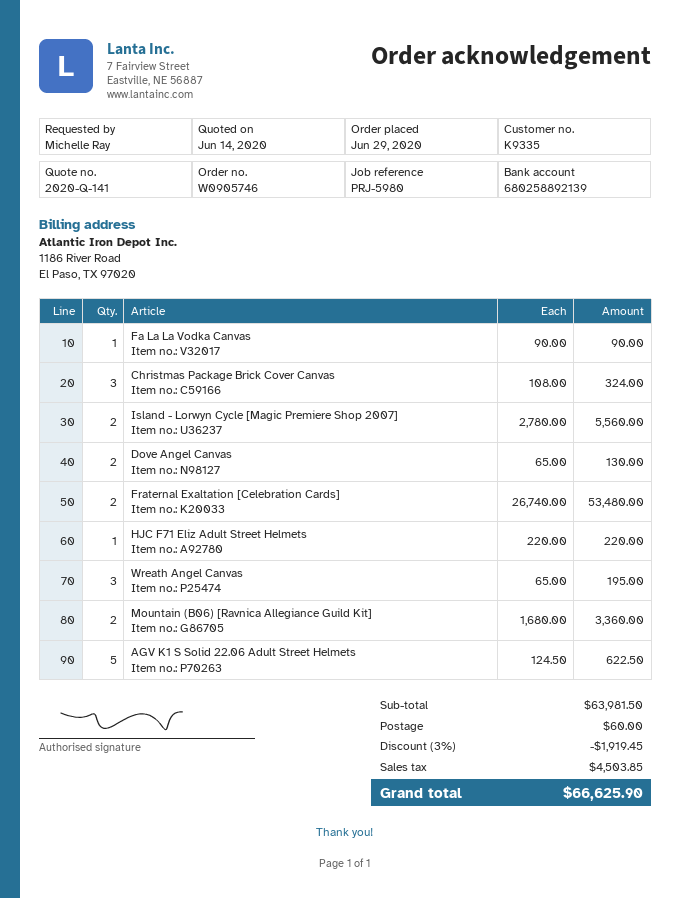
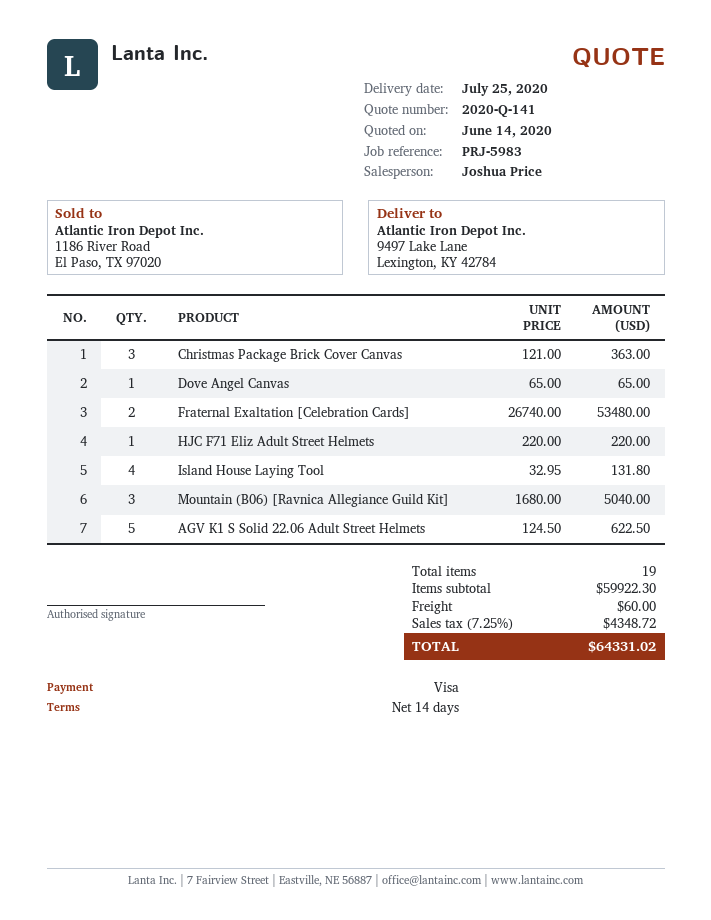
reference: PRJ-5980 -> PRJ-5983
Fa La La Vodka Canvas: 1 x 90.00 = 90.00 -> none
Christmas Package Brick Cover Canvas: 3 x 108.00 = 324.00 -> 3 x 121.00 = 363.00
Island - Lorwyn Cycle [Magic Premiere Shop 2007]: 2 x 2780.00 = 5560.00 -> none
Dove Angel Canvas: 2 x 65.00 = 130.00 -> 1 x 65.00 = 65.00
Wreath Angel Canvas: 3 x 65.00 = 195.00 -> none
Mountain (B06) [Ravnica Allegiance Guild Kit]: 2 x 1680.00 = 3360.00 -> 3 x 1680.00 = 5040.00
Island House Laying Tool: none -> 4 x 32.95 = 131.80
subtotal: 63981.50 -> 59922.30
discount: 3% = 1919.45 -> none
tax: 4503.85 -> 4348.72
total: 66625.90 -> 64331.02

